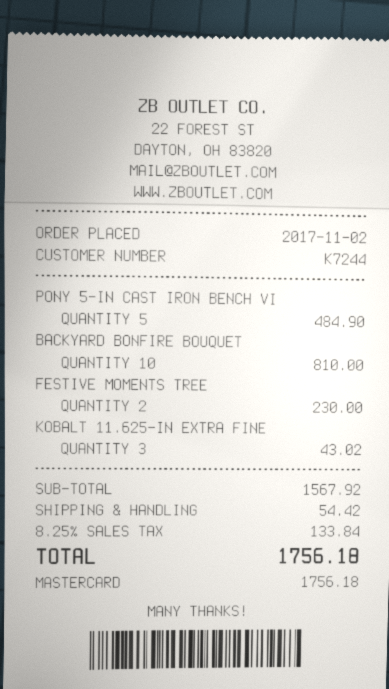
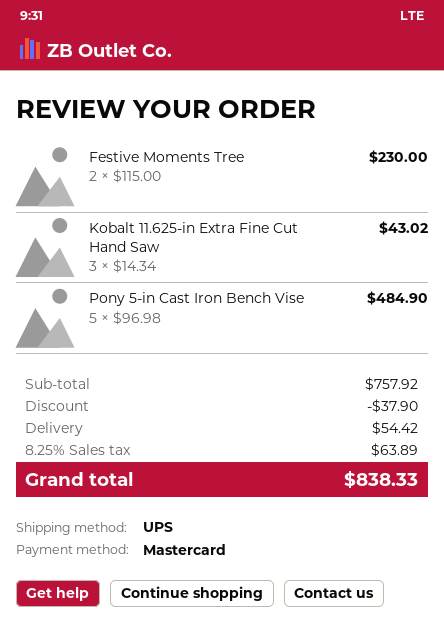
BACKYARD BONFIRE BOUQUET: 10 for 810.00 -> none
subtotal: 1567.92 -> 757.92
discount: none -> 37.90
tax: 8.25% = 133.84 -> 8.25% = 63.89
total: 1756.18 -> 838.33

